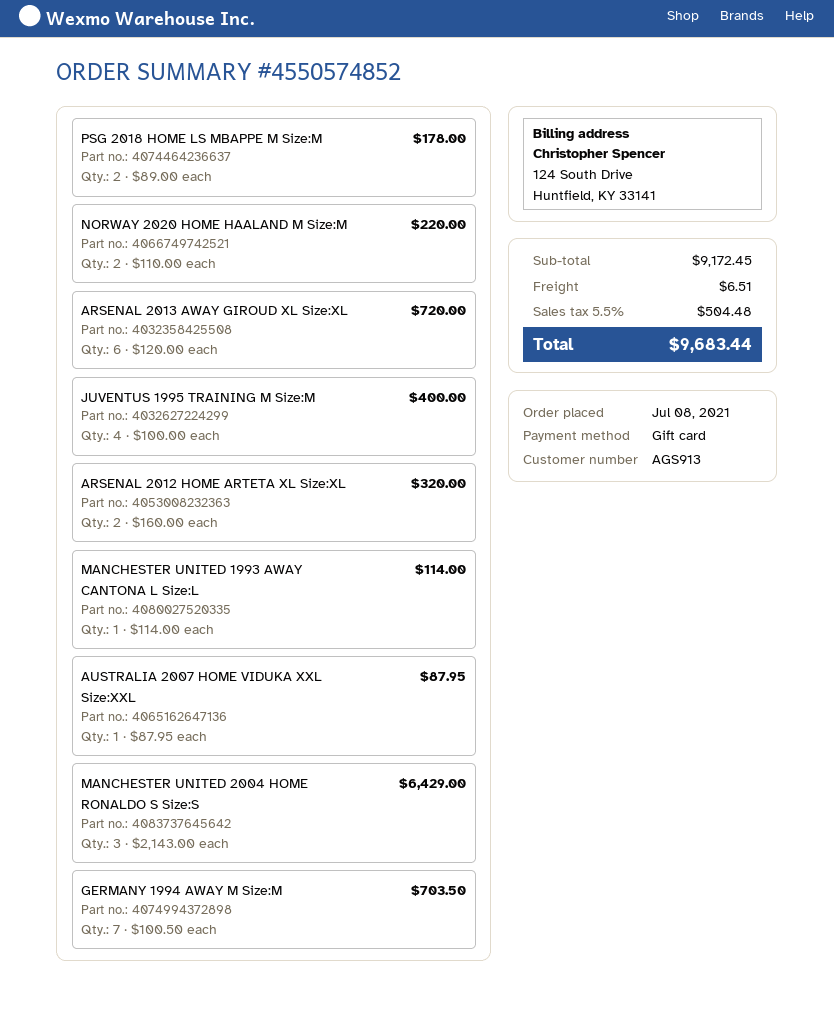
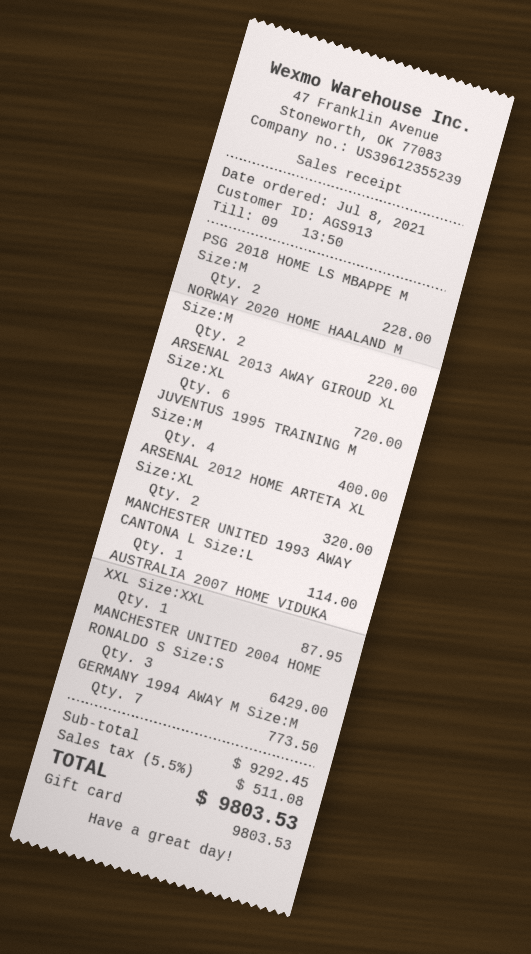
PSG 2018 HOME LS MBAPPE M Size:M: 2 for 178.00 -> 2 for 228.00
GERMANY 1994 AWAY M Size:M: 7 for 703.50 -> 7 for 773.50
subtotal: 9172.45 -> 9292.45
shipping: 6.51 -> none
tax: 5.5% = 504.48 -> 5.5% = 511.08
total: 9683.44 -> 9803.53

